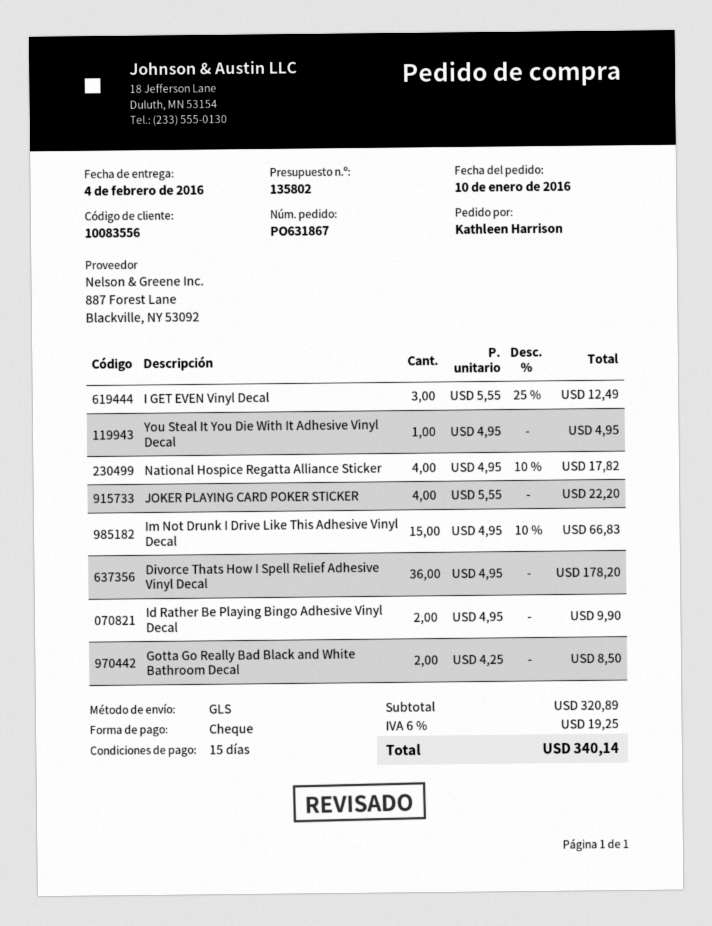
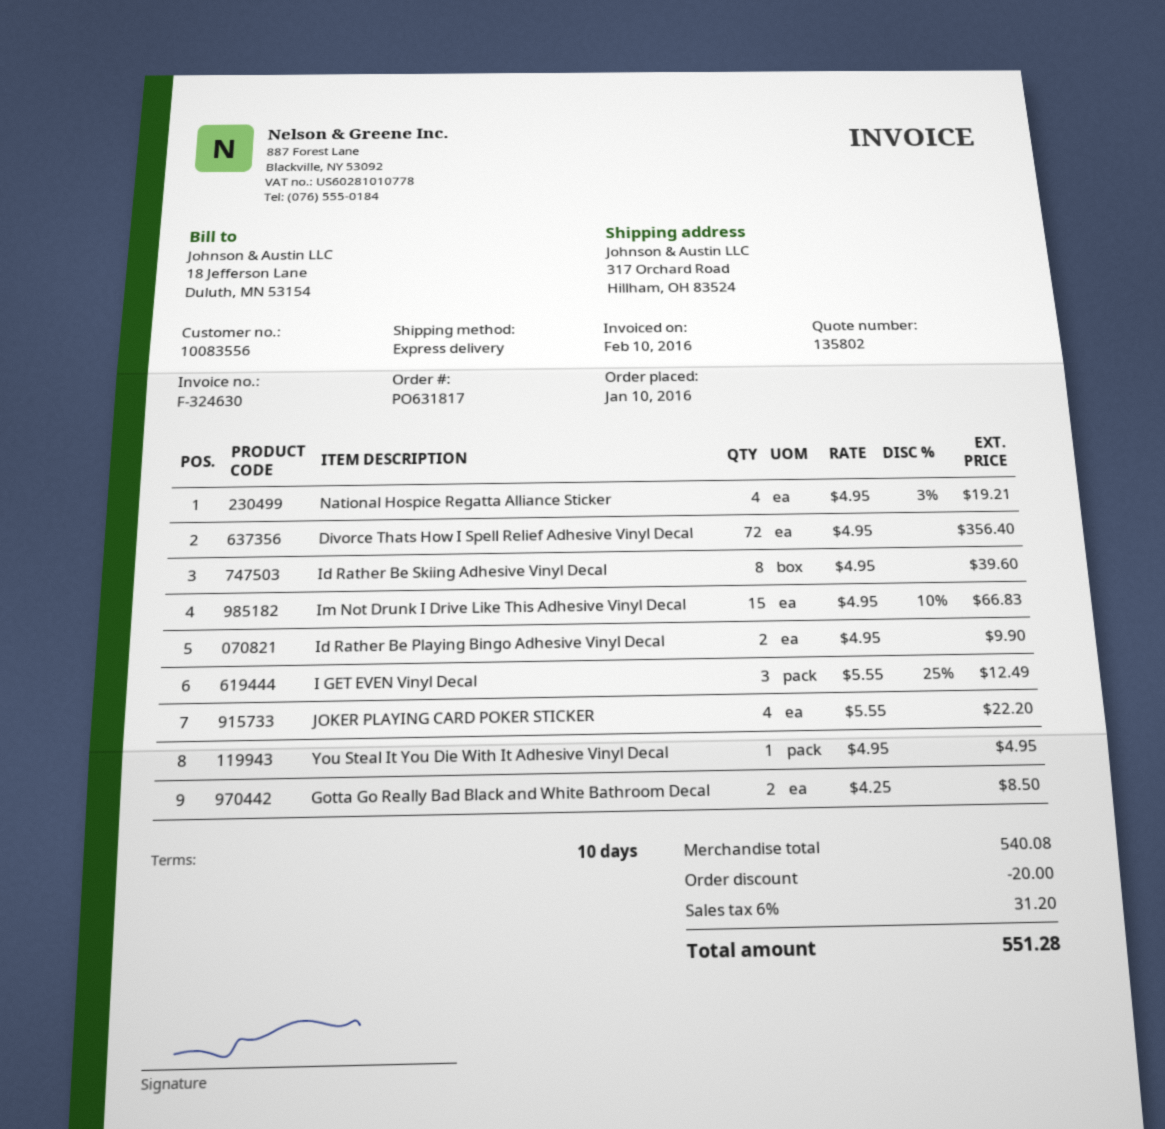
order number: PO631867 -> PO631817
payment terms: 15 days -> 10 days
shipping method: GLS -> express
National Hospice Regatta Alliance Sticker: 4 x 4.95 - 10% = 17.82 -> 4 x 4.95 - 3% = 19.21
Divorce Thats How I Spell Relief Adhesive Vinyl Decal: 36 x 4.95 = 178.20 -> 72 x 4.95 = 356.40
Id Rather Be Skiing Adhesive Vinyl Decal: none -> 8 x 4.95 = 39.60
subtotal: 320.89 -> 540.08
discount: none -> 20.00
tax: 6% = 19.25 -> 6% = 31.20
total: 340.14 -> 551.28

